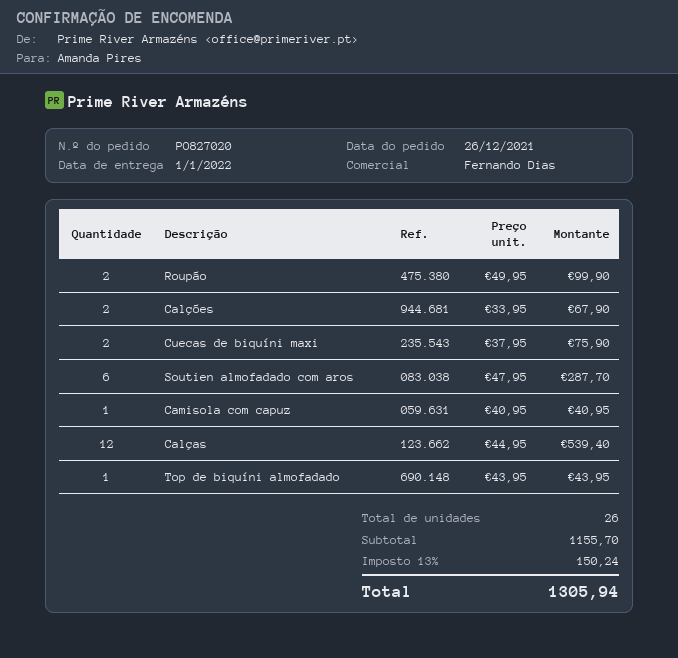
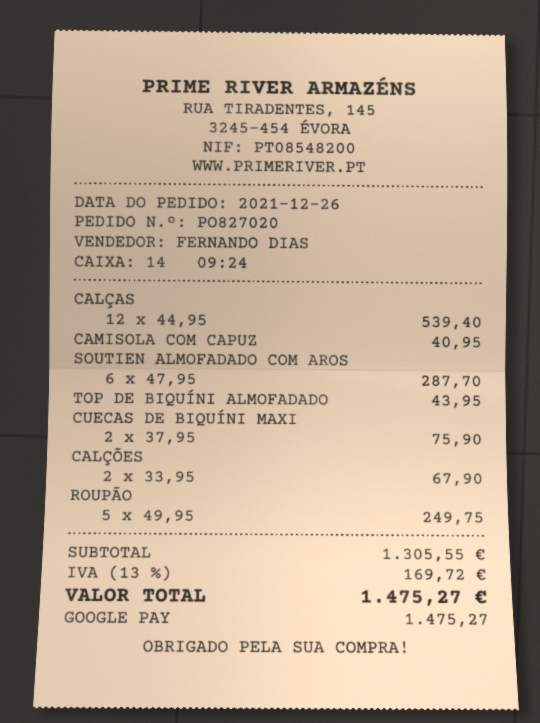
Roupão: 2 x 49.95 = 99.90 -> 5 x 49.95 = 249.75
subtotal: 1155.70 -> 1305.55
tax: 13% = 150.24 -> 13% = 169.72
total: 1305.94 -> 1475.27

